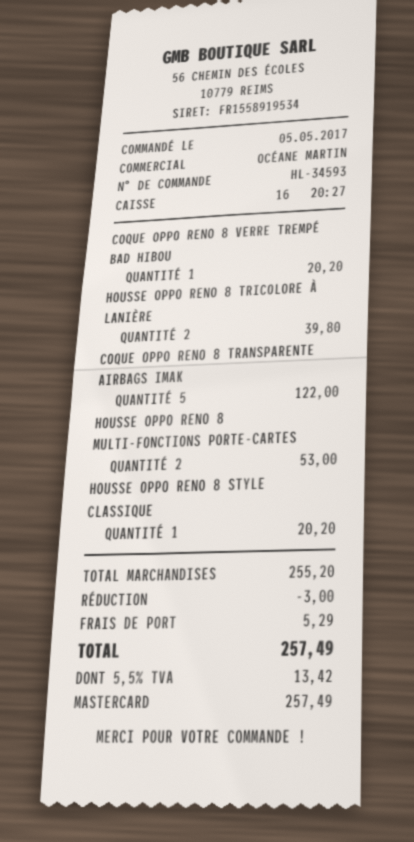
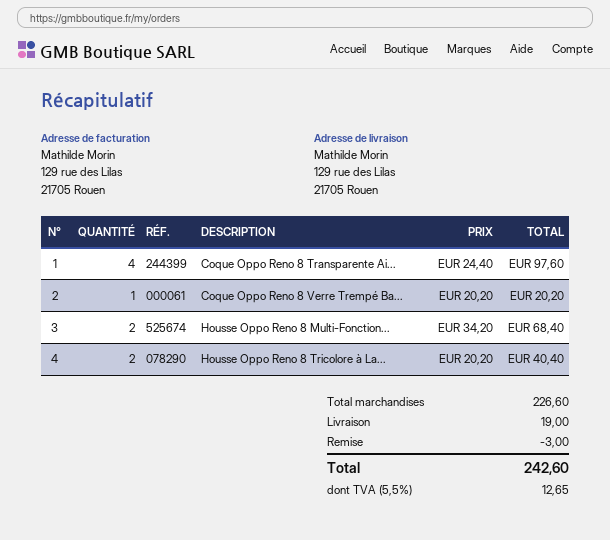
HOUSSE OPPO RENO 8 TRICOLORE À LANIÈRE: 2 for 39.80 -> 2 for 40.40
COQUE OPPO RENO 8 TRANSPARENTE AIRBAGS IMAK: 5 for 122.00 -> 4 for 97.60
HOUSSE OPPO RENO 8 MULTI-FONCTIONS PORTE-CARTES: 2 for 53.00 -> 2 for 68.40
HOUSSE OPPO RENO 8 STYLE CLASSIQUE: 1 for 20.20 -> none
subtotal: 255.20 -> 226.60
shipping: 5.29 -> 19.00
tax: 5.5% = 13.42 -> 5.5% = 12.65
total: 257.49 -> 242.60

